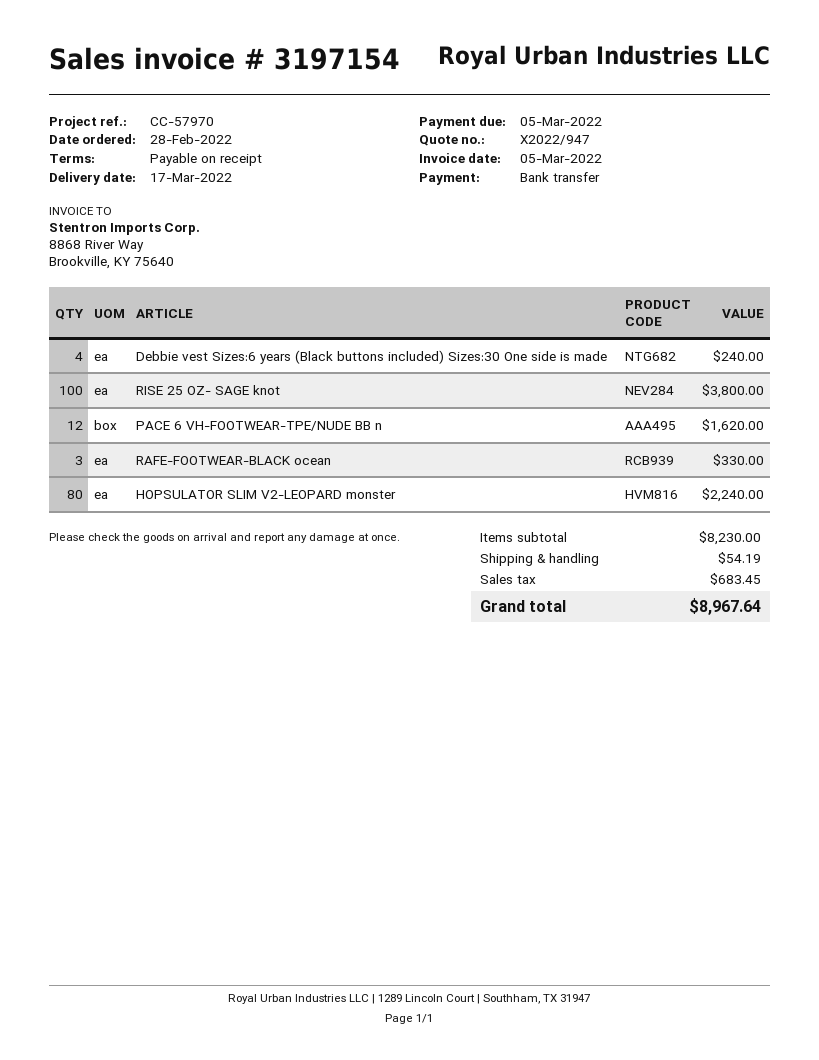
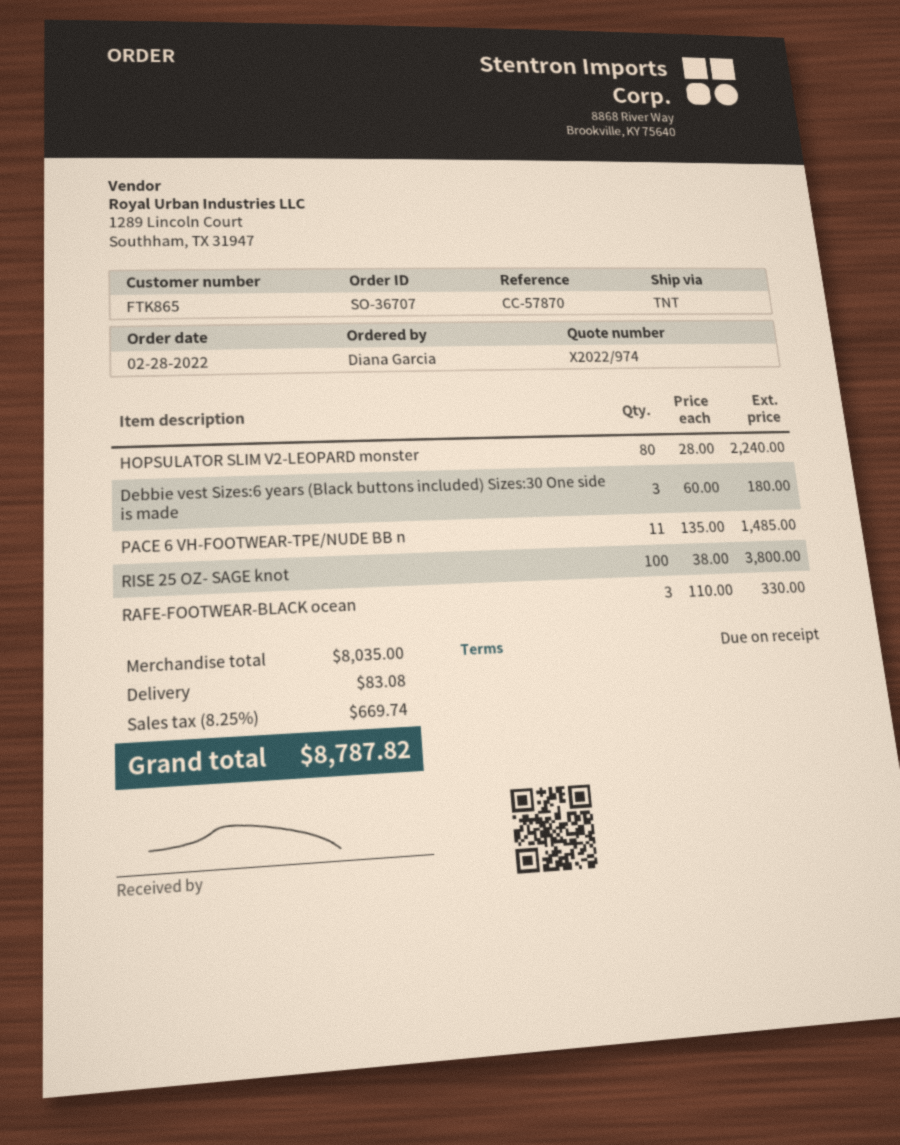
quote number: X2022/947 -> X2022/974
reference: CC-57970 -> CC-57870
Debbie vest Sizes:6 years (Black buttons included) Sizes:30 One side is made: 4 for 240.00 -> 3 for 180.00
PACE 6 VH-FOOTWEAR-TPE/NUDE BB n: 12 for 1620.00 -> 11 for 1485.00
subtotal: 8230.00 -> 8035.00
shipping: 54.19 -> 83.08
tax: 683.45 -> 669.74
total: 8967.64 -> 8787.82

